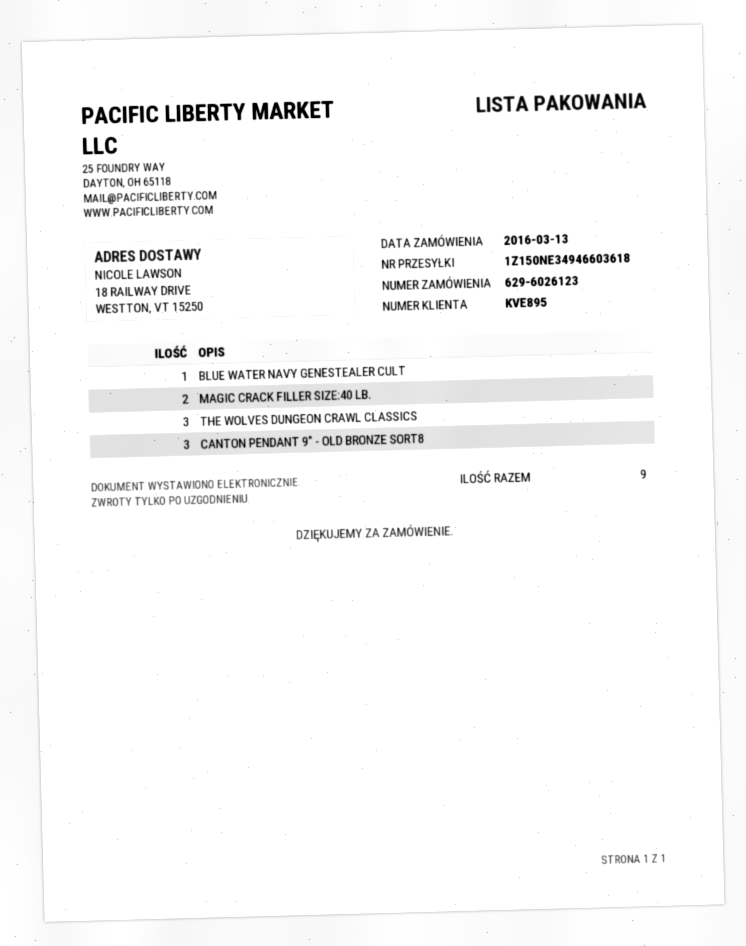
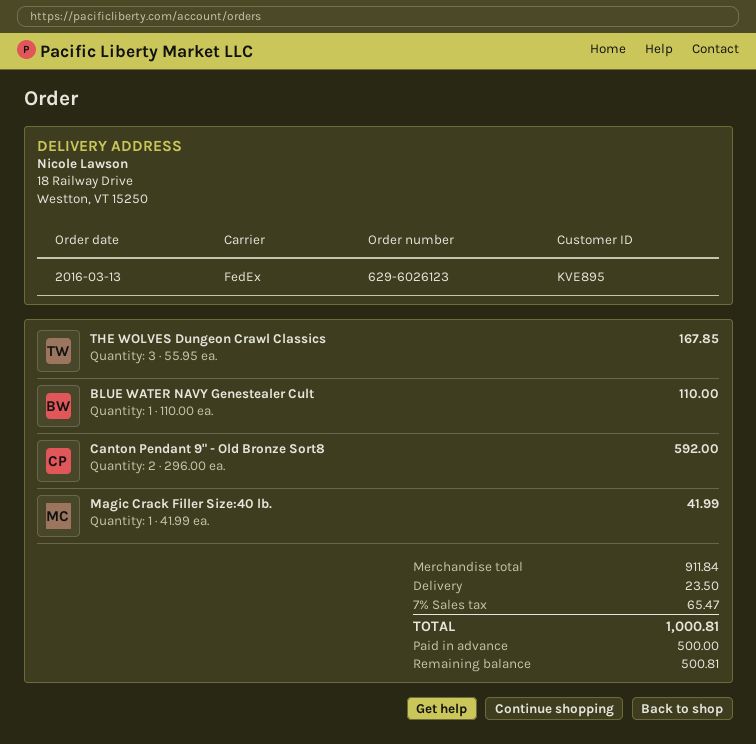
MAGIC CRACK FILLER SIZE:40 LB.: 2 -> 1
CANTON PENDANT 9" - OLD BRONZE SORT8: 3 -> 2

